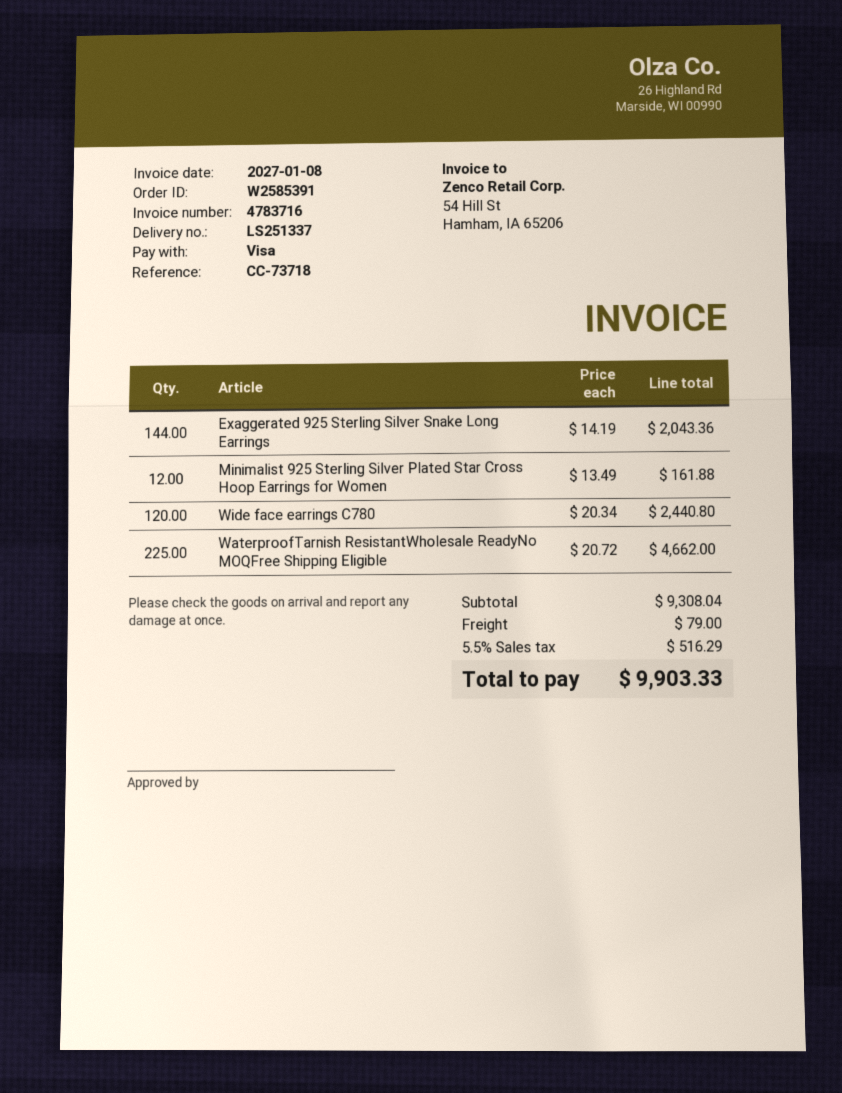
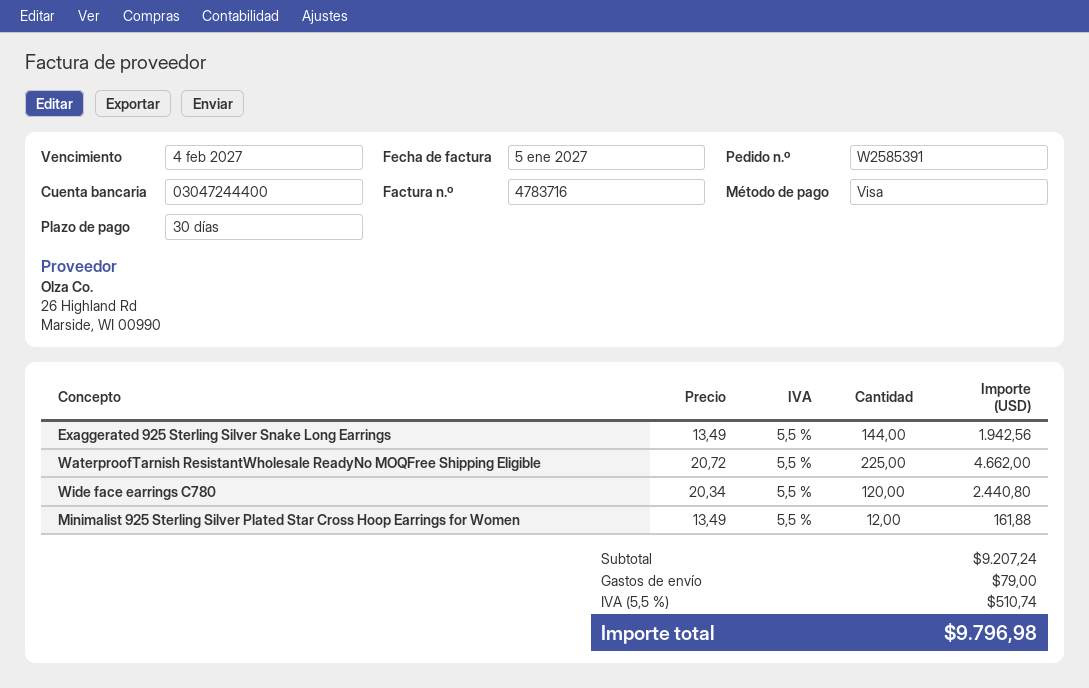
invoice date: 2027-01-08 -> 2027-01-05
Exaggerated 925 Sterling Silver Snake Long Earrings: 144 x 14.19 = 2043.36 -> 144 x 13.49 = 1942.56
subtotal: 9308.04 -> 9207.24
tax: 5.5% = 516.29 -> 5.5% = 510.74
total: 9903.33 -> 9796.98

